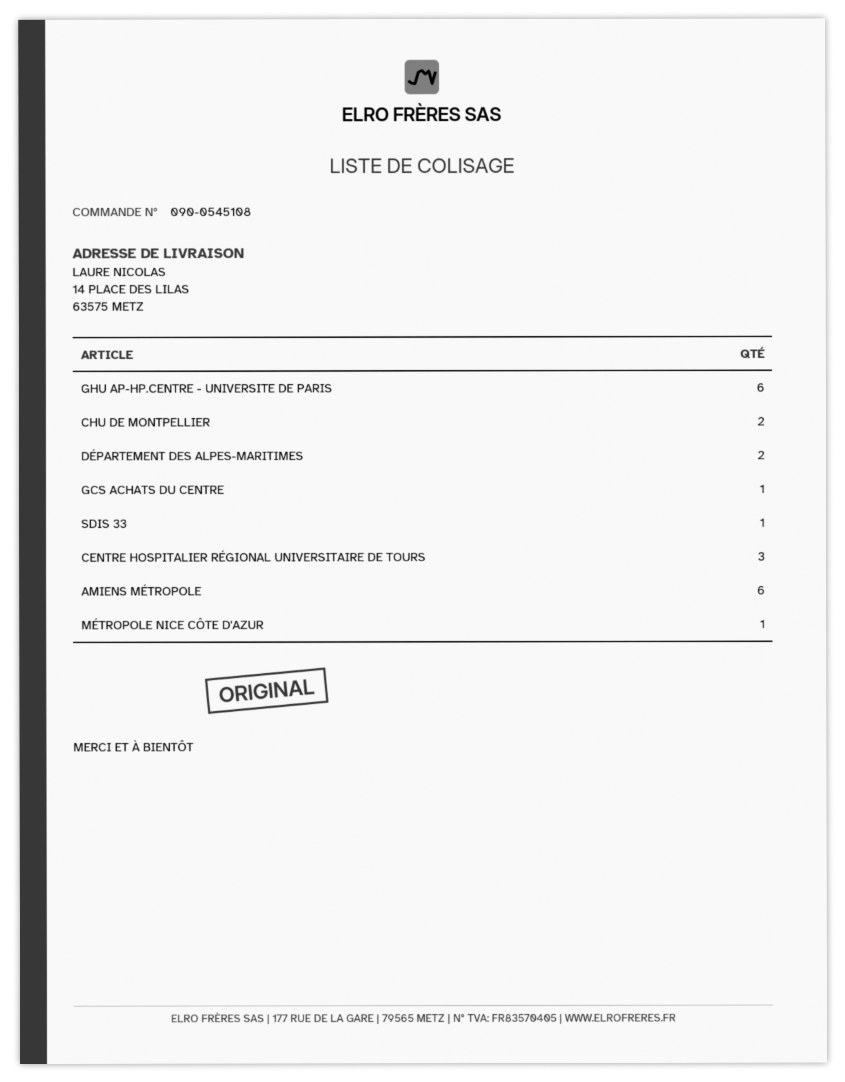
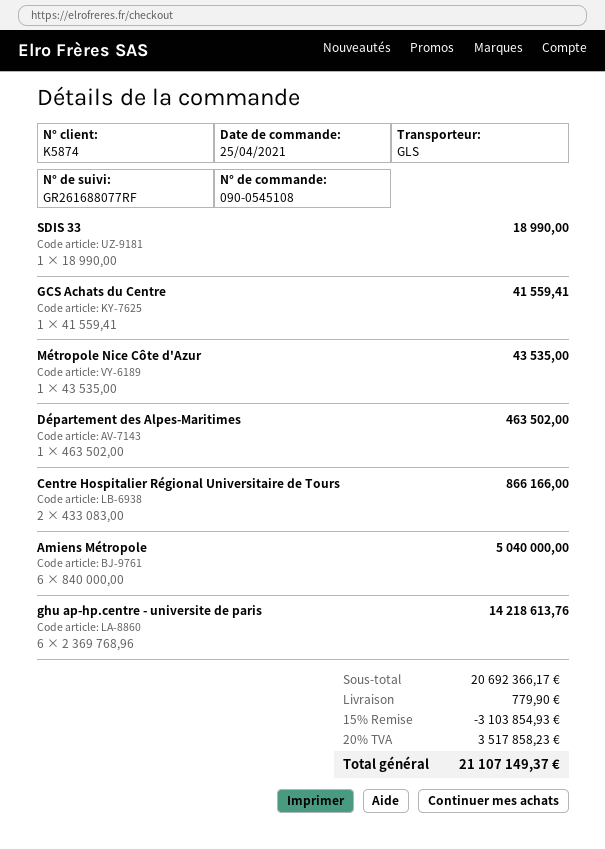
CHU DE MONTPELLIER: 2 -> none
DÉPARTEMENT DES ALPES-MARITIMES: 2 -> 1
CENTRE HOSPITALIER RÉGIONAL UNIVERSITAIRE DE TOURS: 3 -> 2

